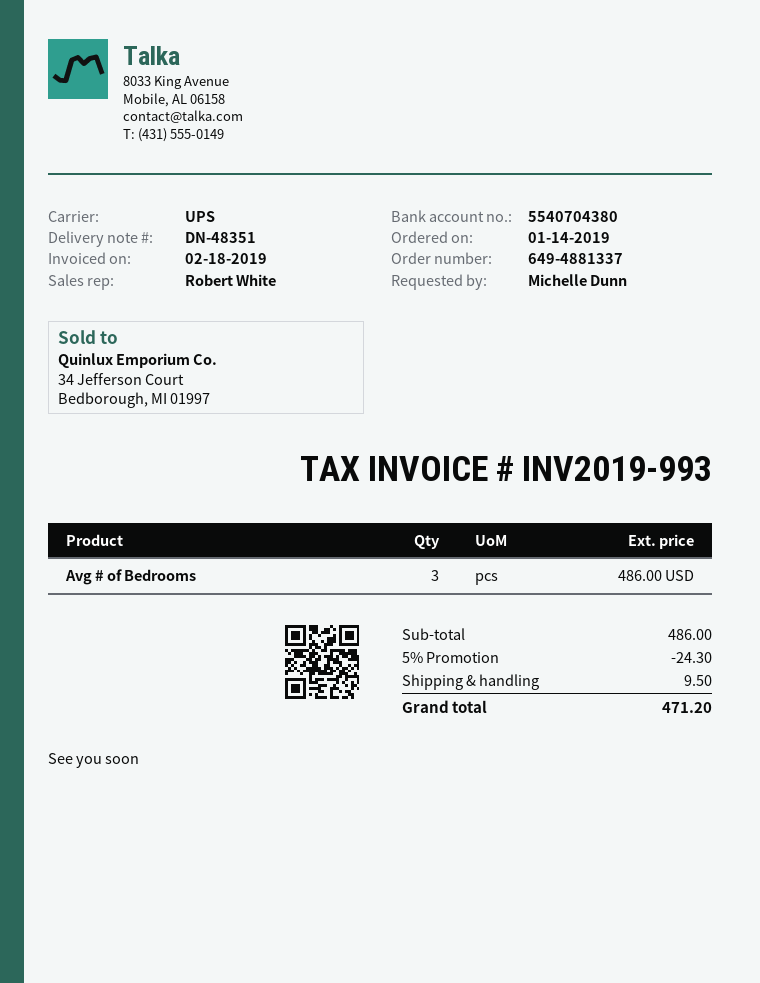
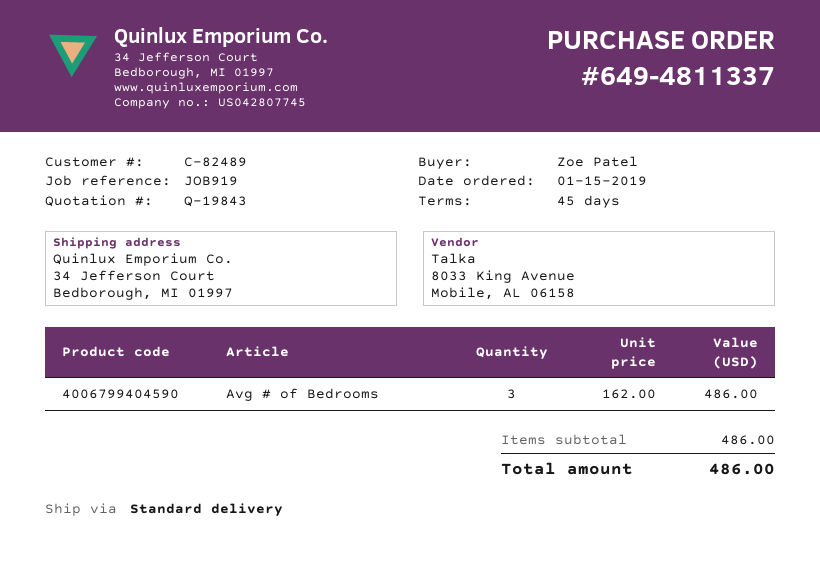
order number: 649-4881337 -> 649-4811337
order date: 2019-01-14 -> 2019-01-15
ordered by: Michelle Dunn -> Zoe Patel
shipping method: UPS -> standard
discount: 5% = 24.30 -> none
shipping: 9.50 -> none
total: 471.20 -> 486.00

